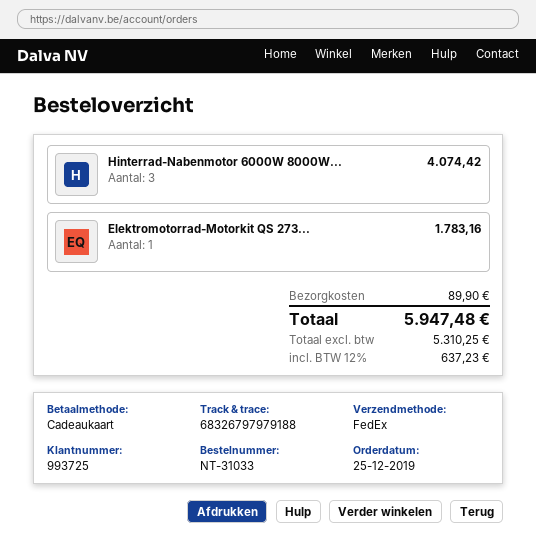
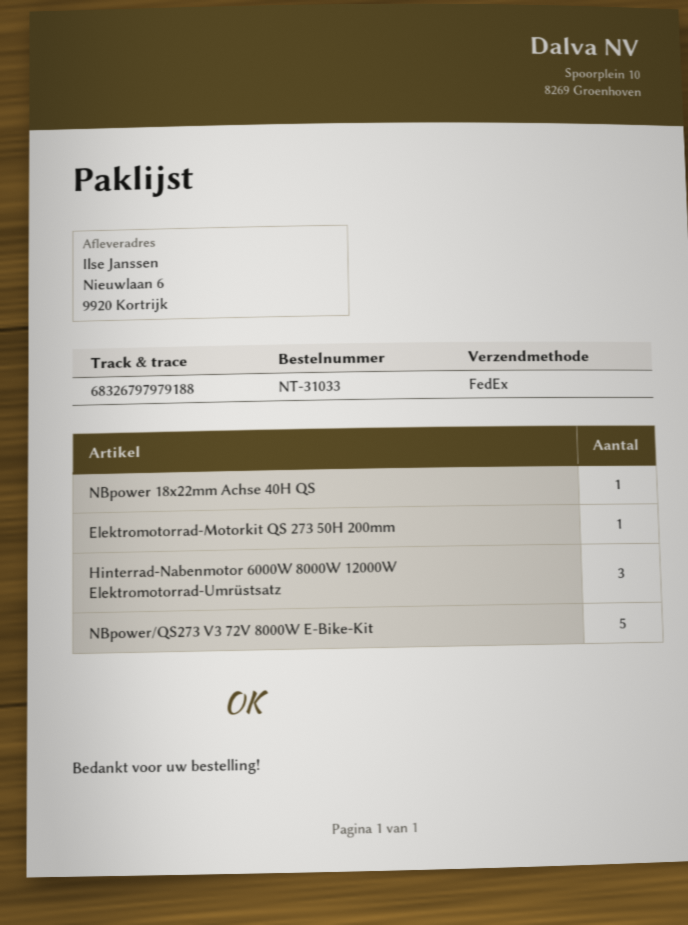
NBpower 18x22mm Achse 40H QS: none -> 1
NBpower/QS273 V3 72V 8000W E-Bike-Kit: none -> 5

